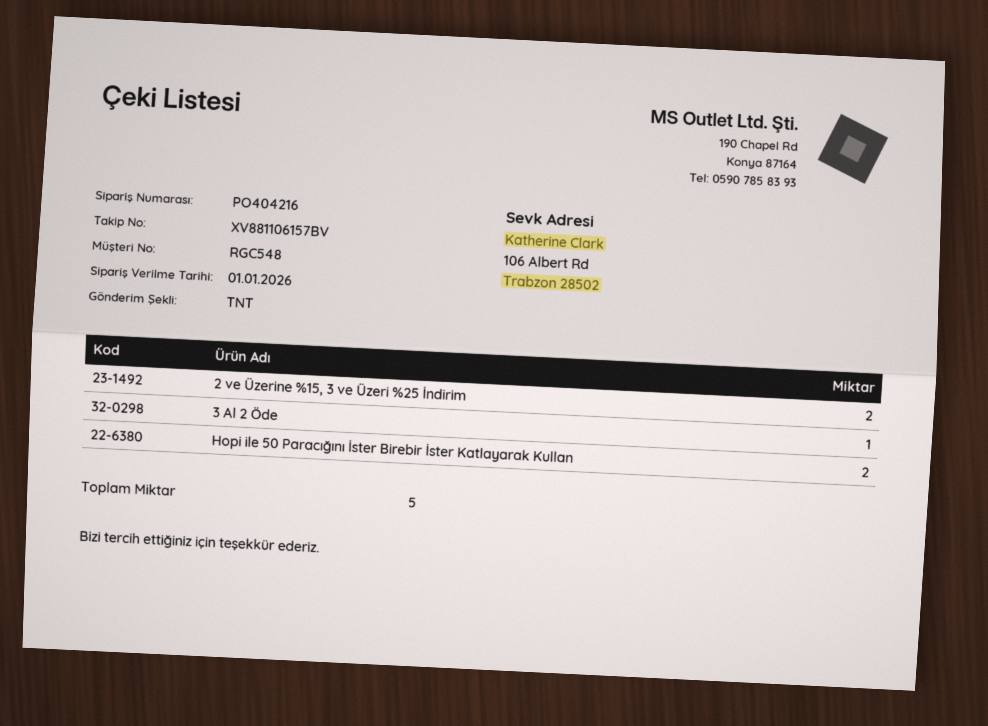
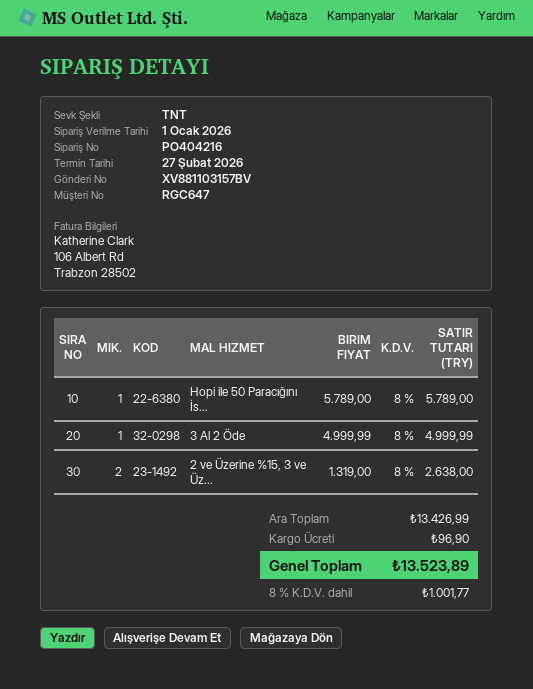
customer number: RGC548 -> RGC647
tracking number: XV881106157BV -> XV881103157BV
Hopi ile 50 Paracığını İster Birebir İster Katlayarak Kullan: 2 -> 1

